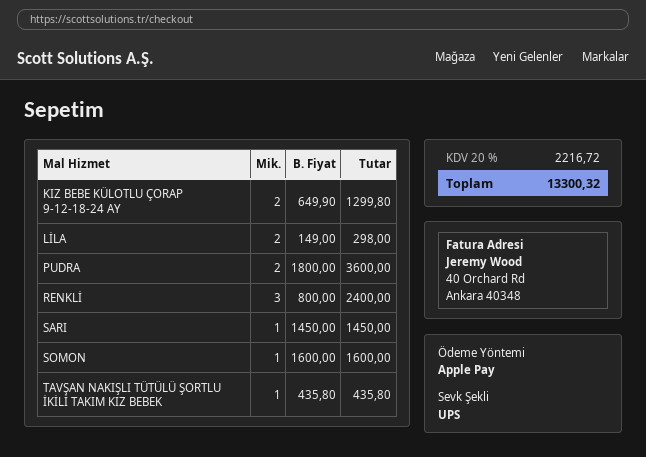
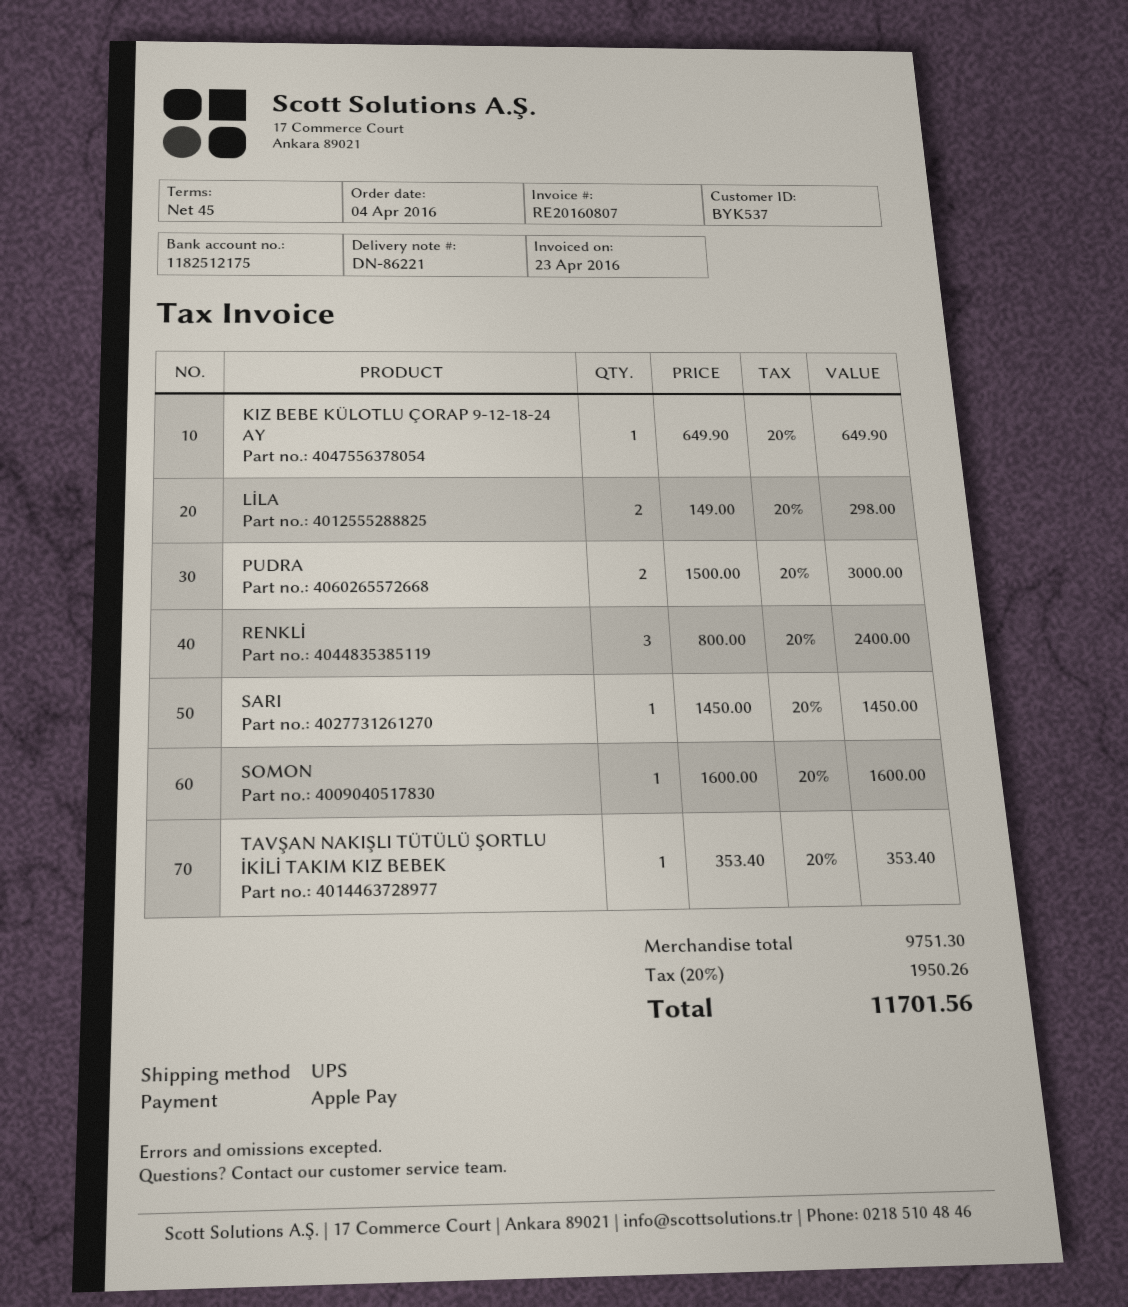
KIZ BEBE KÜLOTLU ÇORAP 9-12-18-24 AY: 2 x 649.90 = 1299.80 -> 1 x 649.90 = 649.90
PUDRA: 2 x 1800.00 = 3600.00 -> 2 x 1500.00 = 3000.00
TAVŞAN NAKIŞLI TÜTÜLÜ ŞORTLU İKİLİ TAKIM KIZ BEBEK: 1 x 435.80 = 435.80 -> 1 x 353.40 = 353.40
tax: 20% = 2216.72 -> 20% = 1950.26
total: 13300.32 -> 11701.56

